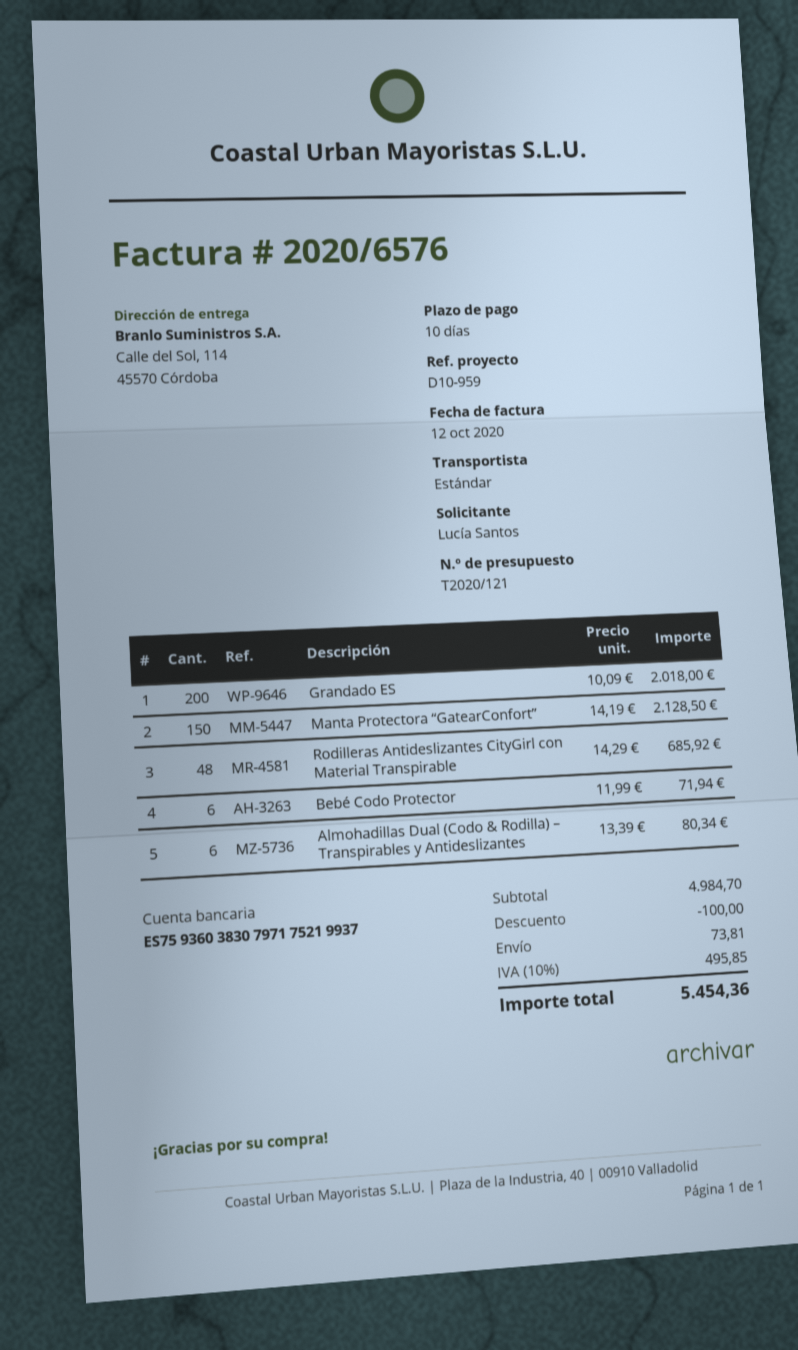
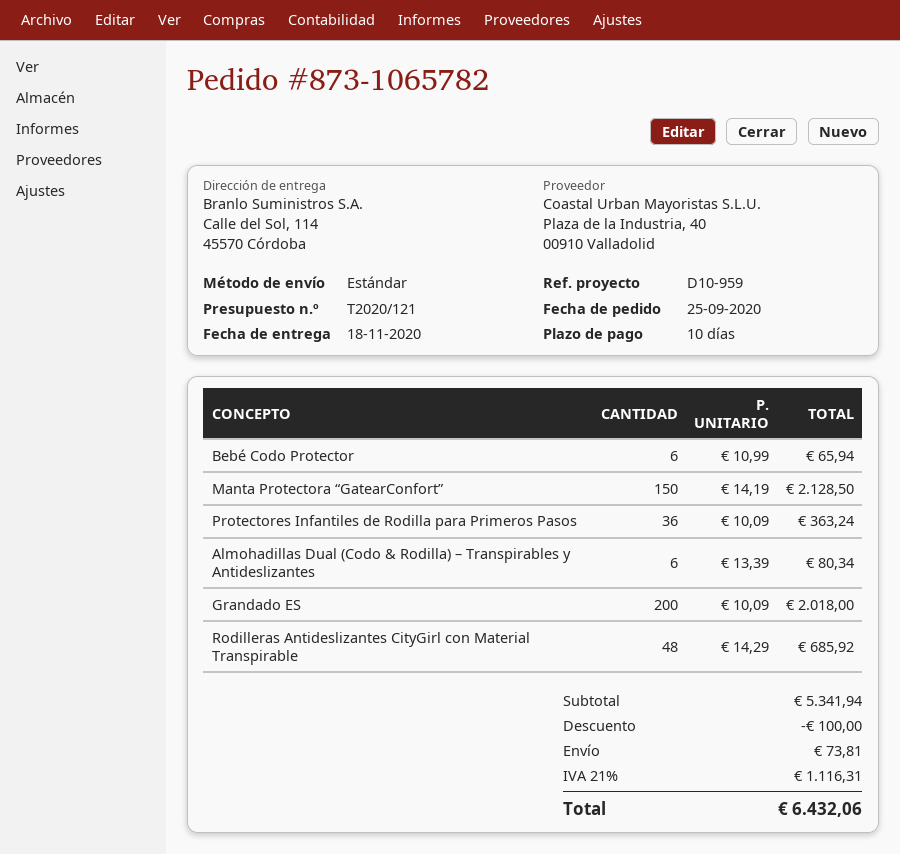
Bebé Codo Protector: 6 x 11.99 = 71.94 -> 6 x 10.99 = 65.94
Protectores Infantiles de Rodilla para Primeros Pasos: none -> 36 x 10.09 = 363.24
subtotal: 4984.70 -> 5341.94
tax: 10% = 495.85 -> 21% = 1116.31
total: 5454.36 -> 6432.06

